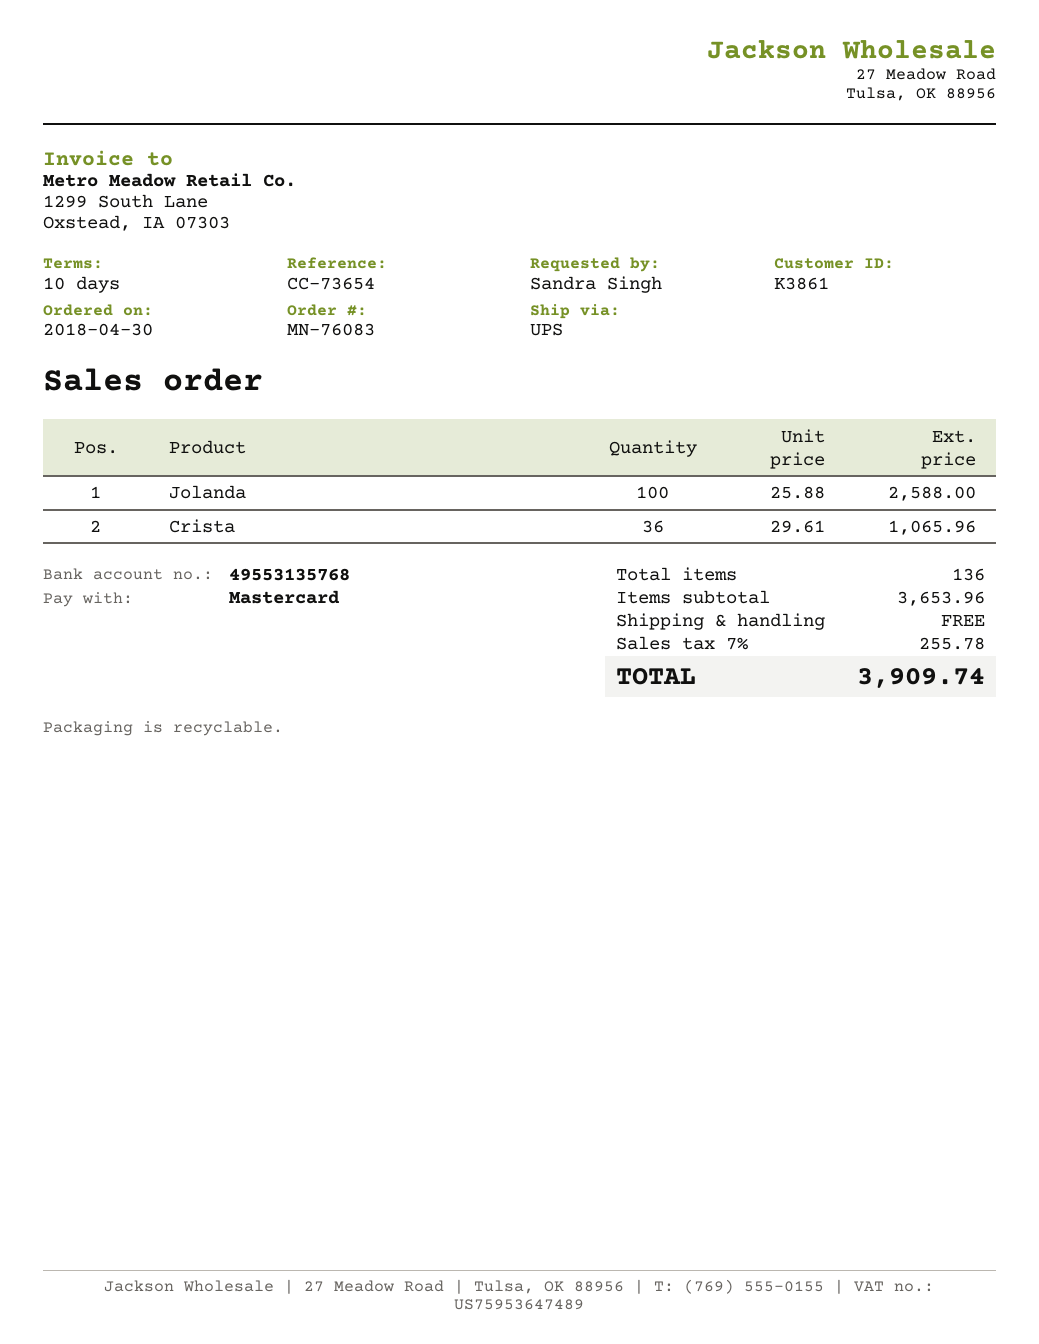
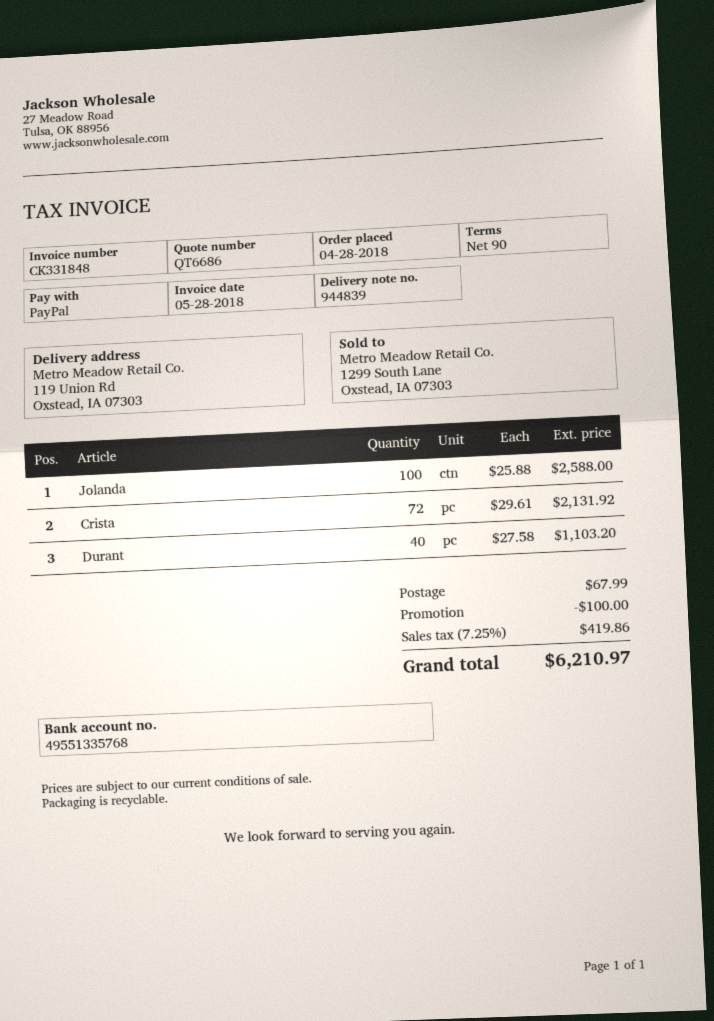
order date: 2018-04-30 -> 2018-04-28
payment terms: 10 days -> 90 days
payment method: Mastercard -> PayPal
bank account: 49553135768 -> 49551335768
Crista: 36 x 29.61 = 1065.96 -> 72 x 29.61 = 2131.92
Durant: none -> 40 x 27.58 = 1103.20
discount: none -> 100.00
shipping: 0.00 -> 67.99
tax: 7% = 255.78 -> 7.25% = 419.86
total: 3909.74 -> 6210.97

